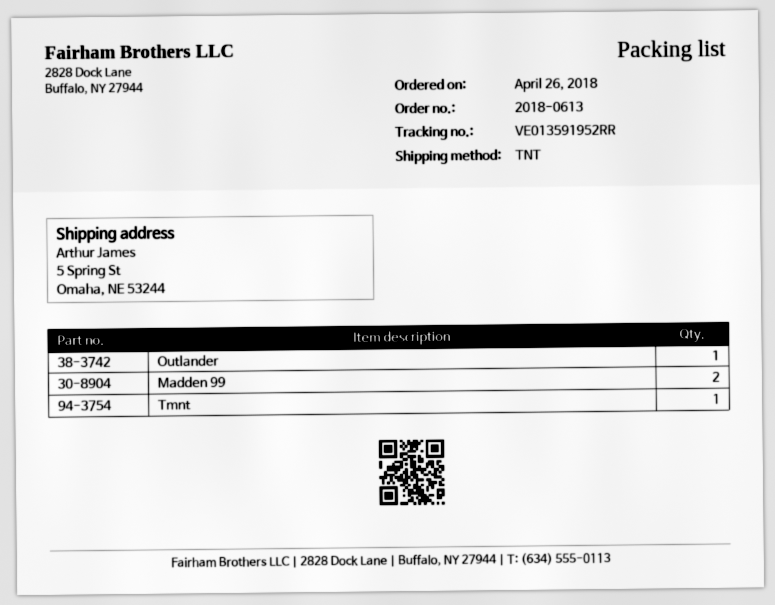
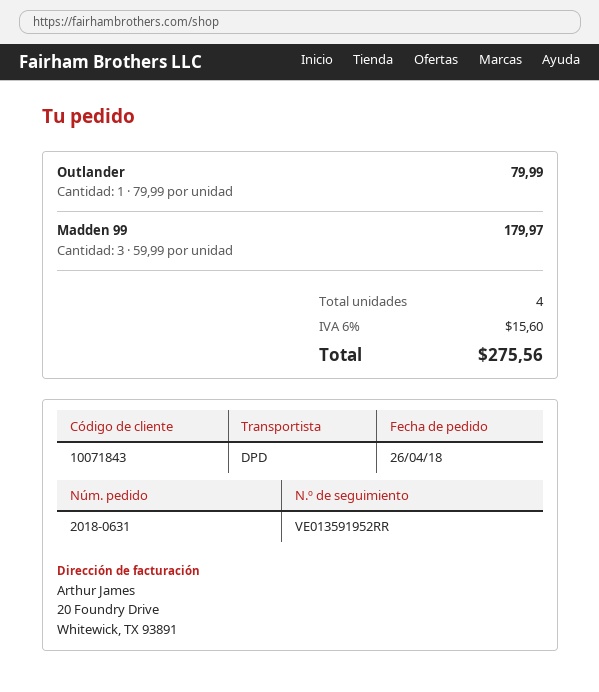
order number: 2018-0613 -> 2018-0631
shipping method: TNT -> DPD
Madden 99: 2 -> 3
Tmnt: 1 -> none

